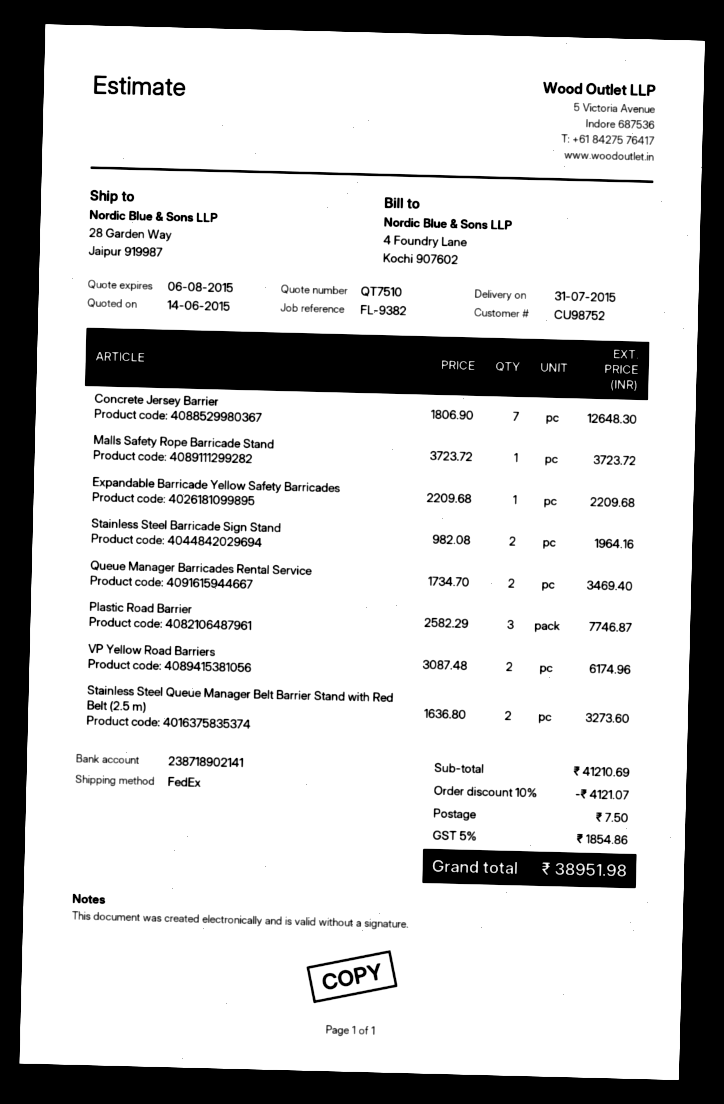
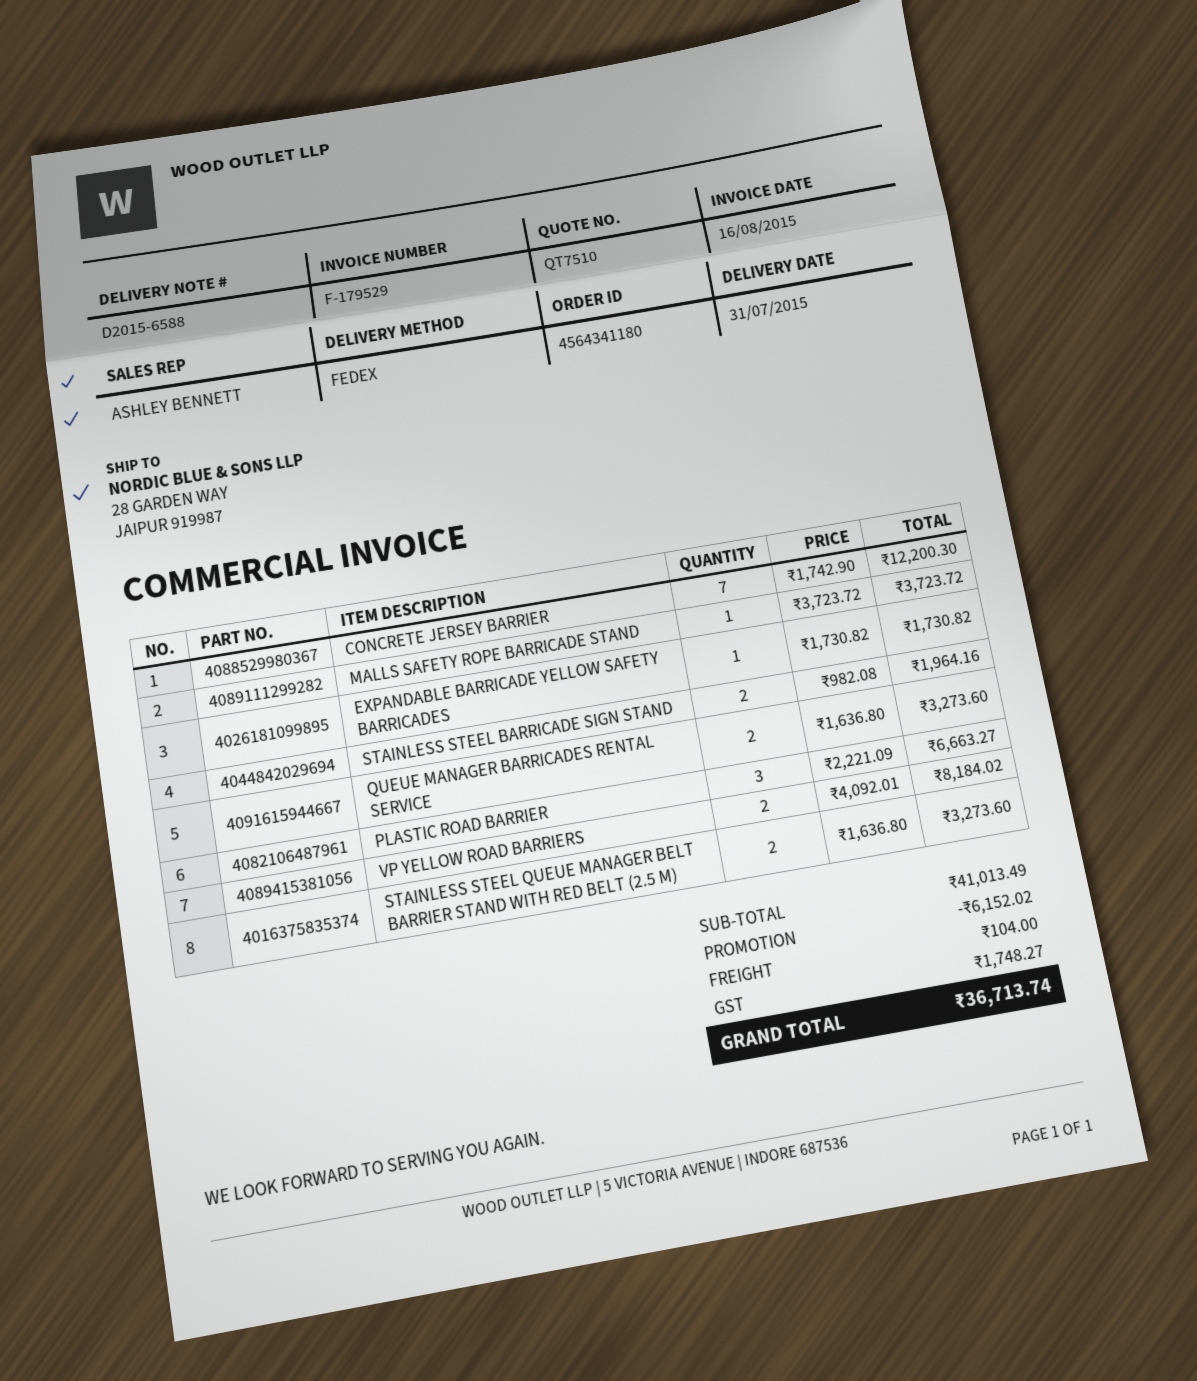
Concrete Jersey Barrier: 7 x 1806.90 = 12648.30 -> 7 x 1742.90 = 12200.30
Expandable Barricade Yellow Safety Barricades: 1 x 2209.68 = 2209.68 -> 1 x 1730.82 = 1730.82
Queue Manager Barricades Rental Service: 2 x 1734.70 = 3469.40 -> 2 x 1636.80 = 3273.60
Plastic Road Barrier: 3 x 2582.29 = 7746.87 -> 3 x 2221.09 = 6663.27
VP Yellow Road Barriers: 2 x 3087.48 = 6174.96 -> 2 x 4092.01 = 8184.02
subtotal: 41210.69 -> 41013.49
discount: 4121.07 -> 6152.02
shipping: 7.50 -> 104.00
tax: 1854.86 -> 1748.27
total: 38951.98 -> 36713.74

